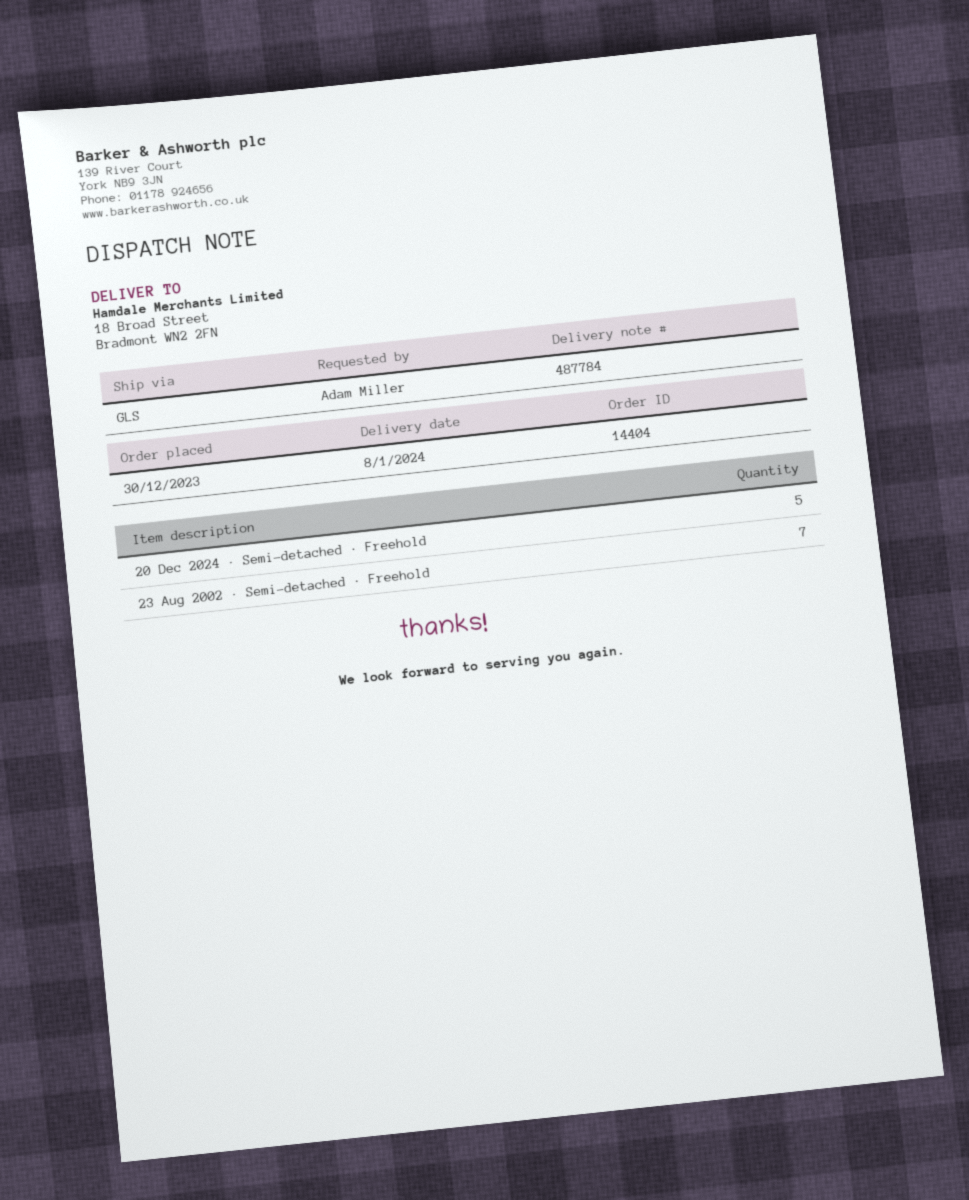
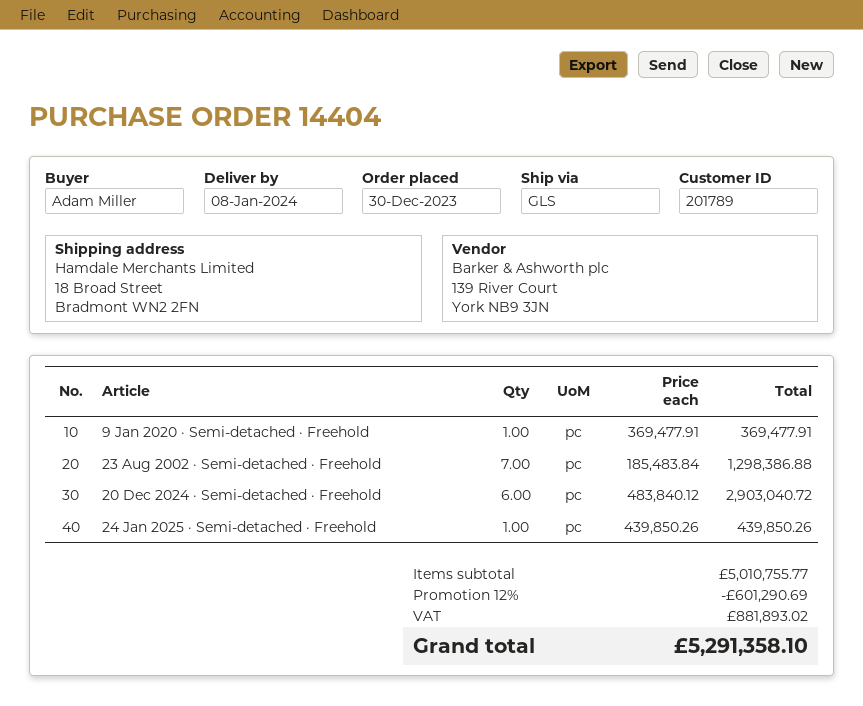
20 Dec 2024 · Semi-detached · Freehold: 5 -> 6
9 Jan 2020 · Semi-detached · Freehold: none -> 1
24 Jan 2025 · Semi-detached · Freehold: none -> 1

